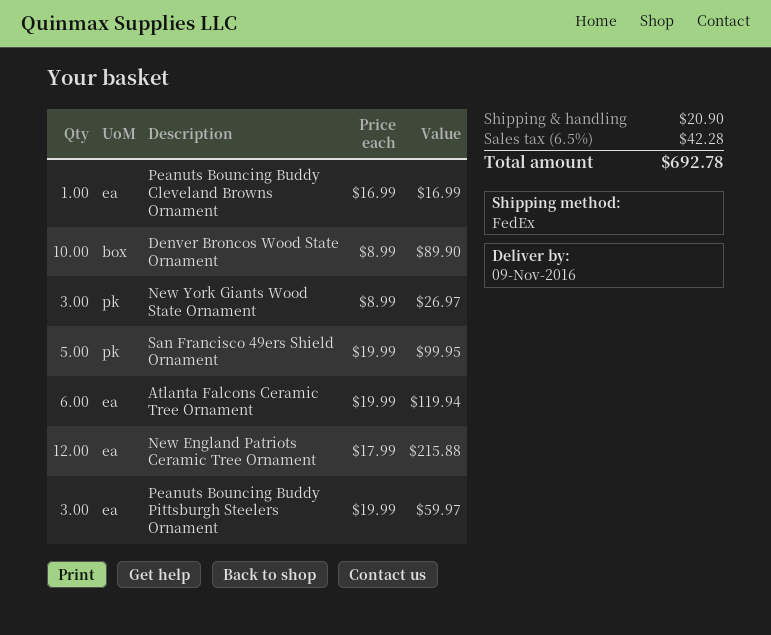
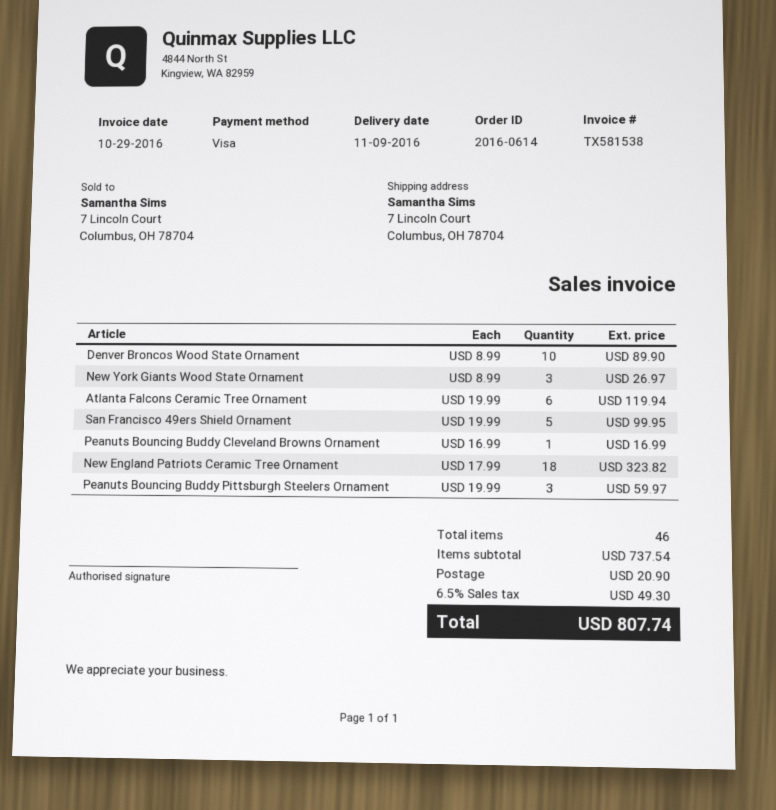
New England Patriots Ceramic Tree Ornament: 12 x 17.99 = 215.88 -> 18 x 17.99 = 323.82
tax: 6.5% = 42.28 -> 6.5% = 49.30
total: 692.78 -> 807.74

